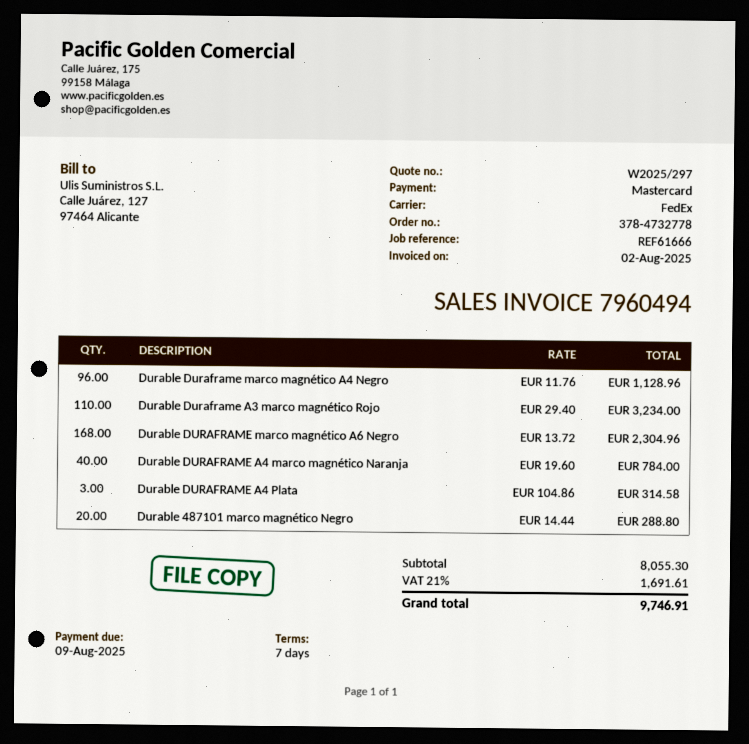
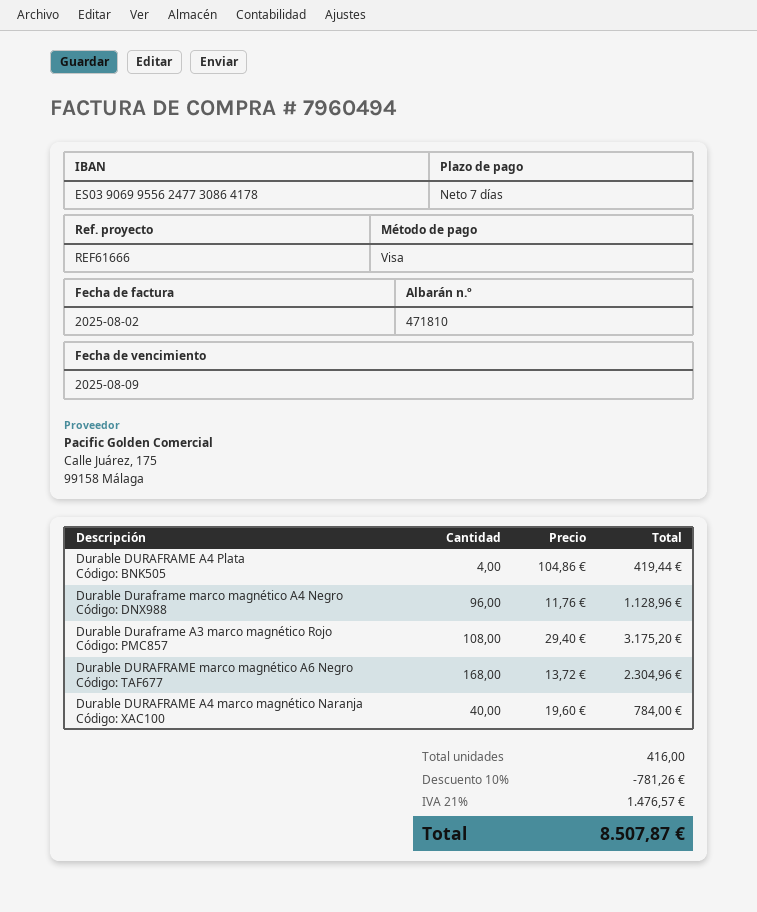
payment method: Mastercard -> Visa
Durable Duraframe A3 marco magnético Rojo: 110 x 29.40 = 3234.00 -> 108 x 29.40 = 3175.20
Durable DURAFRAME A4 Plata: 3 x 104.86 = 314.58 -> 4 x 104.86 = 419.44
Durable 487101 marco magnético Negro: 20 x 14.44 = 288.80 -> none
discount: none -> 10% = 781.26
tax: 21% = 1691.61 -> 21% = 1476.57
total: 9746.91 -> 8507.87

